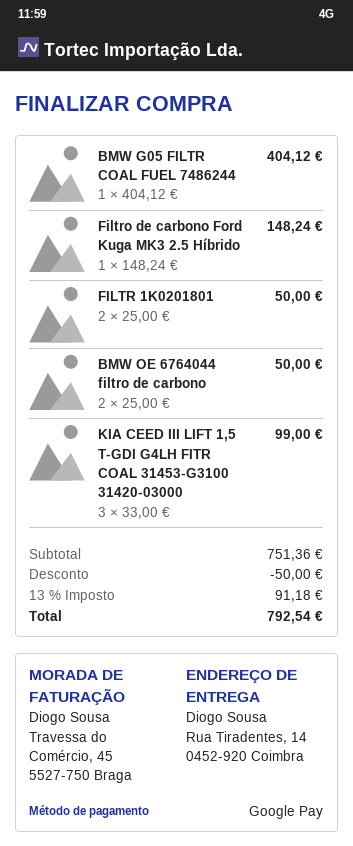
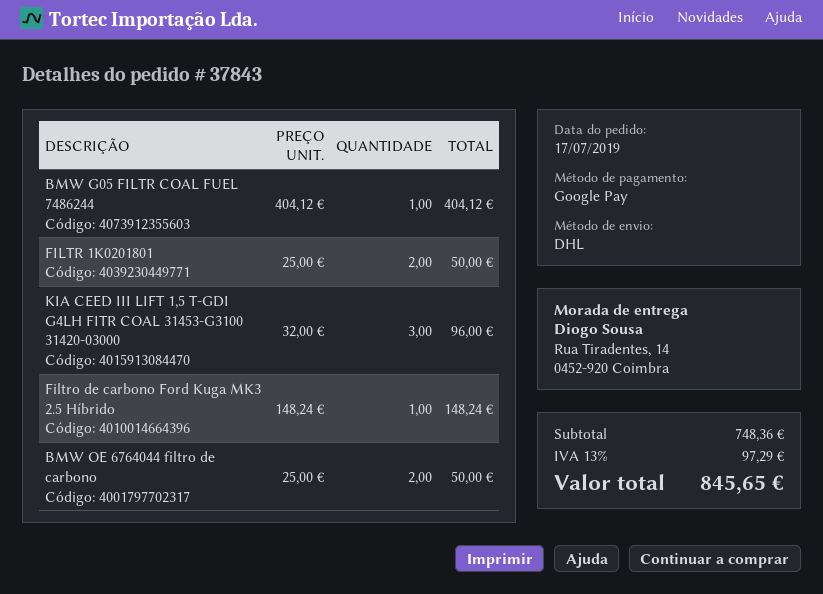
KIA CEED III LIFT 1,5 T-GDI G4LH FITR COAL 31453-G3100 31420-03000: 3 x 33.00 = 99.00 -> 3 x 32.00 = 96.00
subtotal: 751.36 -> 748.36
discount: 50.00 -> none
tax: 13% = 91.18 -> 13% = 97.29
total: 792.54 -> 845.65

